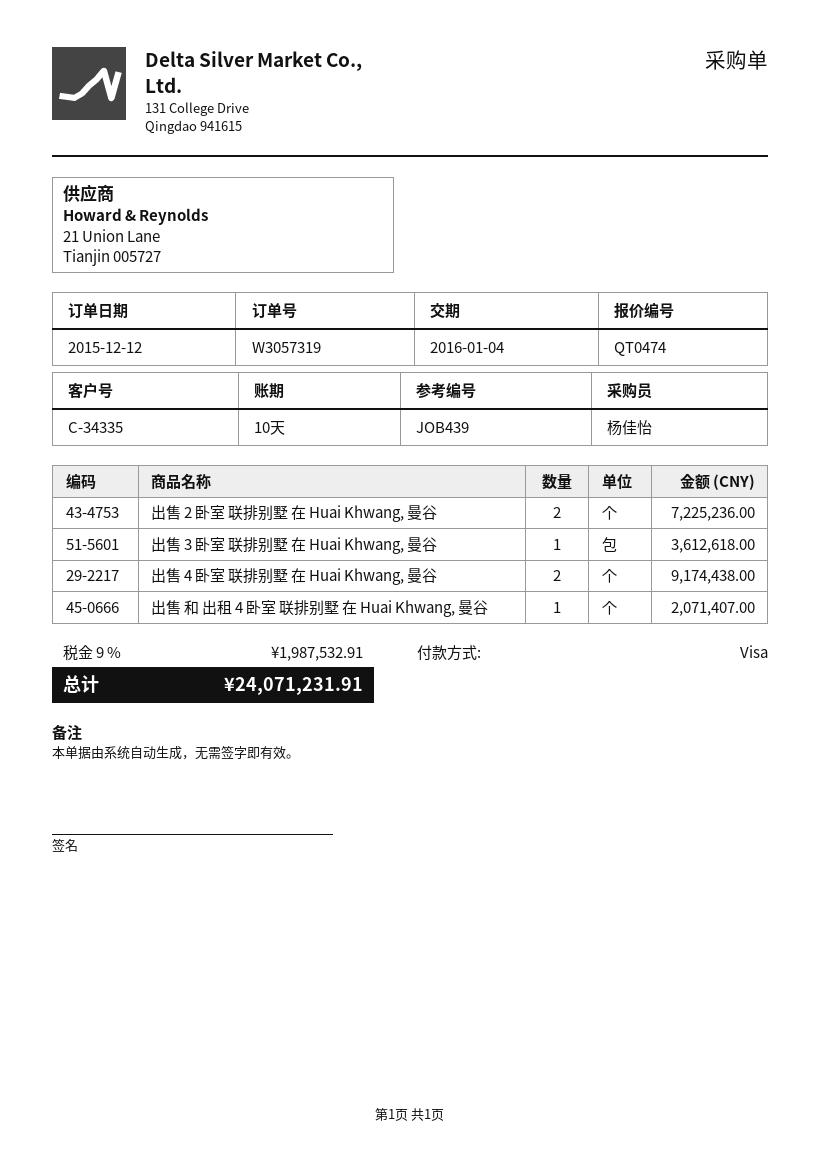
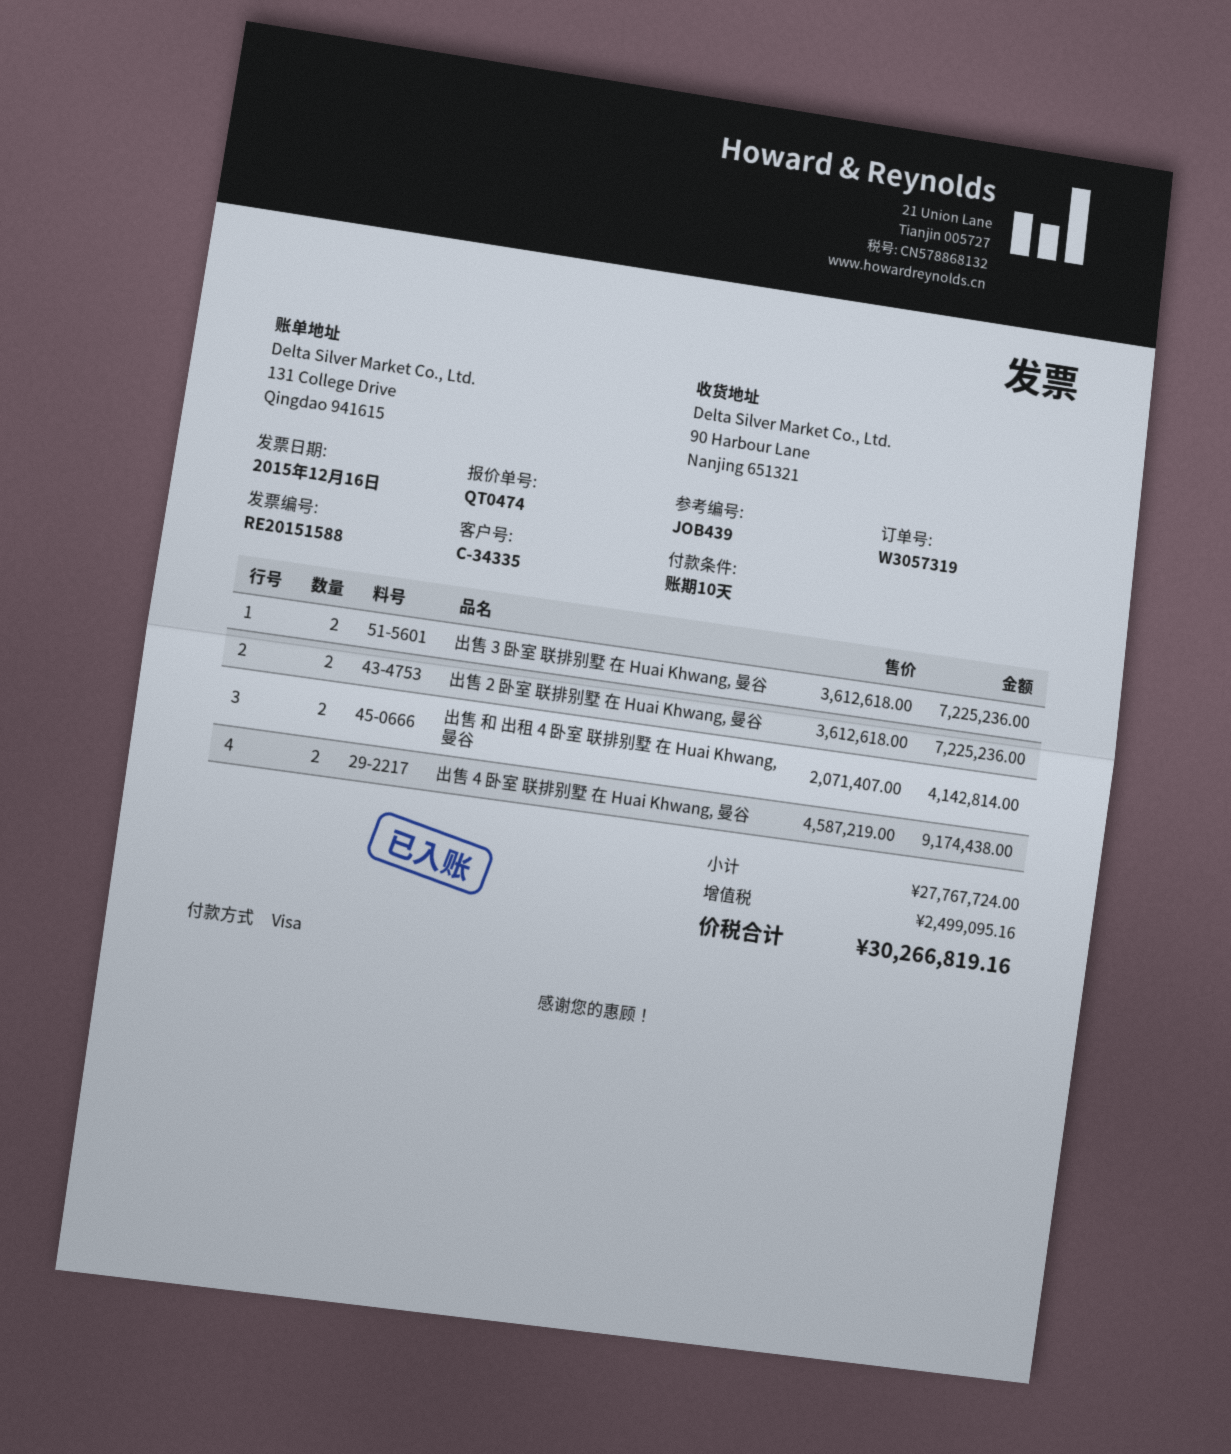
出售 3 卧室 联排别墅 在 Huai Khwang, 曼谷: 1 for 3612618.00 -> 2 for 7225236.00
出售 和 出租 4 卧室 联排别墅 在 Huai Khwang, 曼谷: 1 for 2071407.00 -> 2 for 4142814.00
tax: 1987532.91 -> 2499095.16
total: 24071231.91 -> 30266819.16

